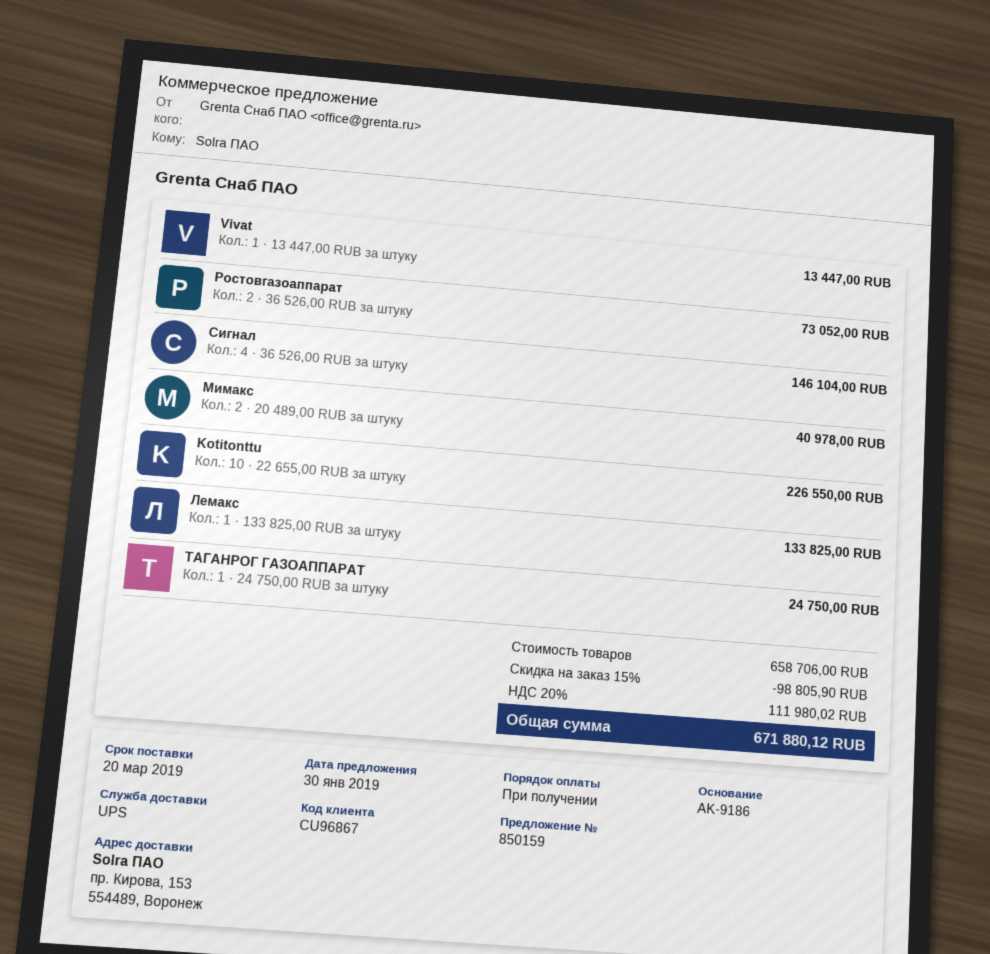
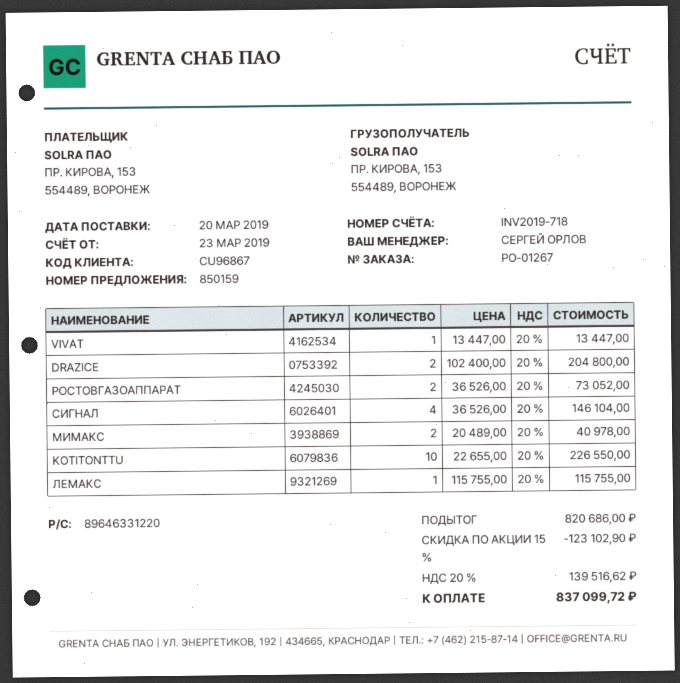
Лемакс: 1 x 133825.00 = 133825.00 -> 1 x 115755.00 = 115755.00
ТАГАНРОГ ГАЗОАППАРАТ: 1 x 24750.00 = 24750.00 -> none
DRAZICE: none -> 2 x 102400.00 = 204800.00
subtotal: 658706.00 -> 820686.00
discount: 15% = 98805.90 -> 15% = 123102.90
tax: 20% = 111980.02 -> 20% = 139516.62
total: 671880.12 -> 837099.72

